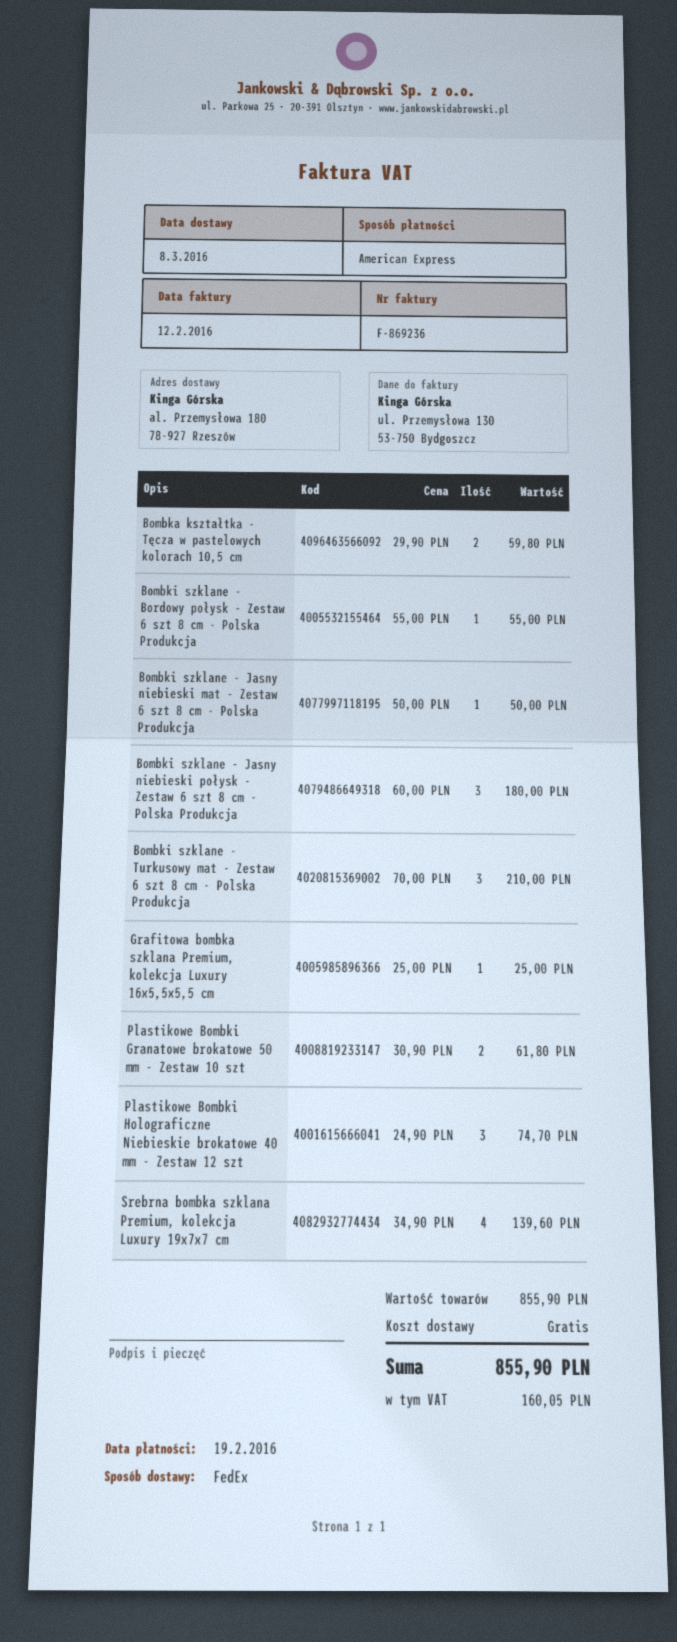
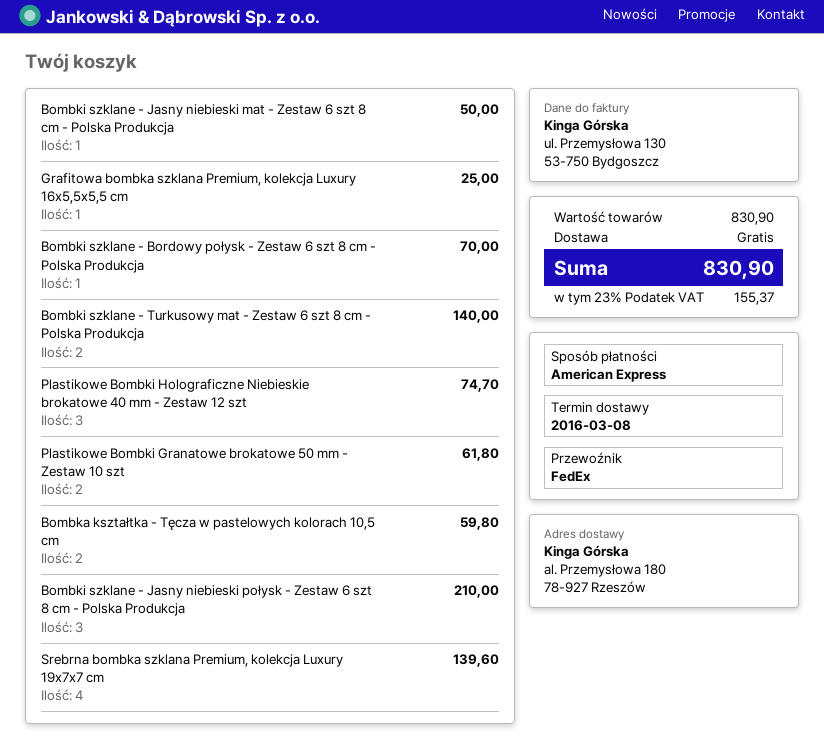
Bombki szklane - Bordowy połysk - Zestaw 6 szt 8 cm - Polska Produkcja: 1 for 55.00 -> 1 for 70.00
Bombki szklane - Jasny niebieski połysk - Zestaw 6 szt 8 cm - Polska Produkcja: 3 for 180.00 -> 3 for 210.00
Bombki szklane - Turkusowy mat - Zestaw 6 szt 8 cm - Polska Produkcja: 3 for 210.00 -> 2 for 140.00
subtotal: 855.90 -> 830.90
tax: 160.05 -> 155.37
total: 855.90 -> 830.90

